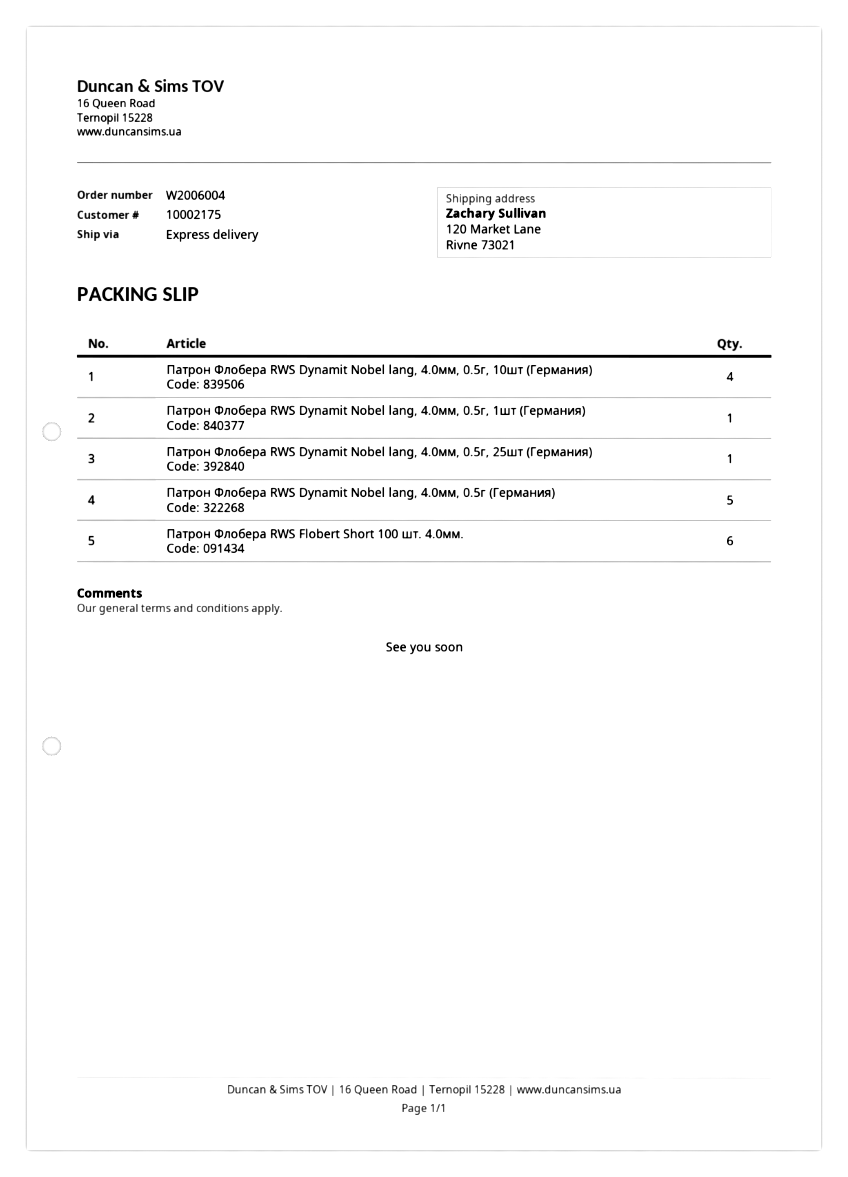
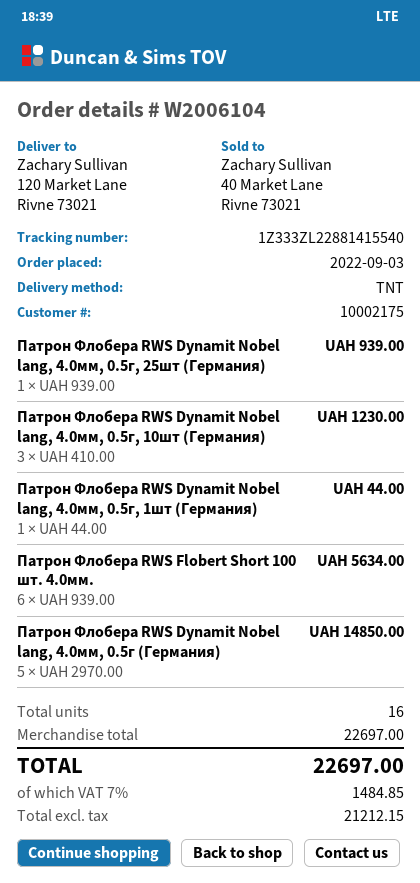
order number: W2006004 -> W2006104
shipping method: express -> TNT
Патрон Флобера RWS Dynamit Nobel lang, 4.0мм, 0.5г, 10шт (Германия): 4 -> 3

